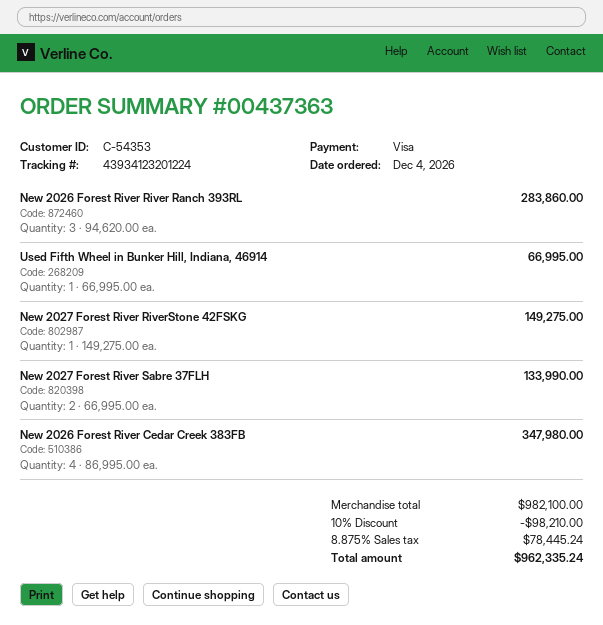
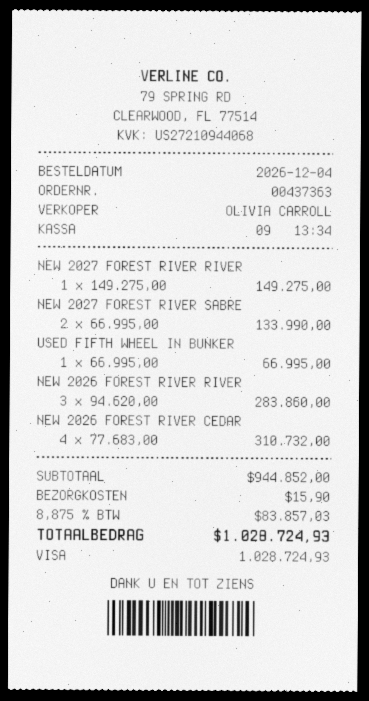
New 2026 Forest River Cedar Creek 383FB: 4 x 86995.00 = 347980.00 -> 4 x 77683.00 = 310732.00
subtotal: 982100.00 -> 944852.00
discount: 10% = 98210.00 -> none
shipping: none -> 15.90
tax: 8.875% = 78445.24 -> 8.875% = 83857.03
total: 962335.24 -> 1028724.93

